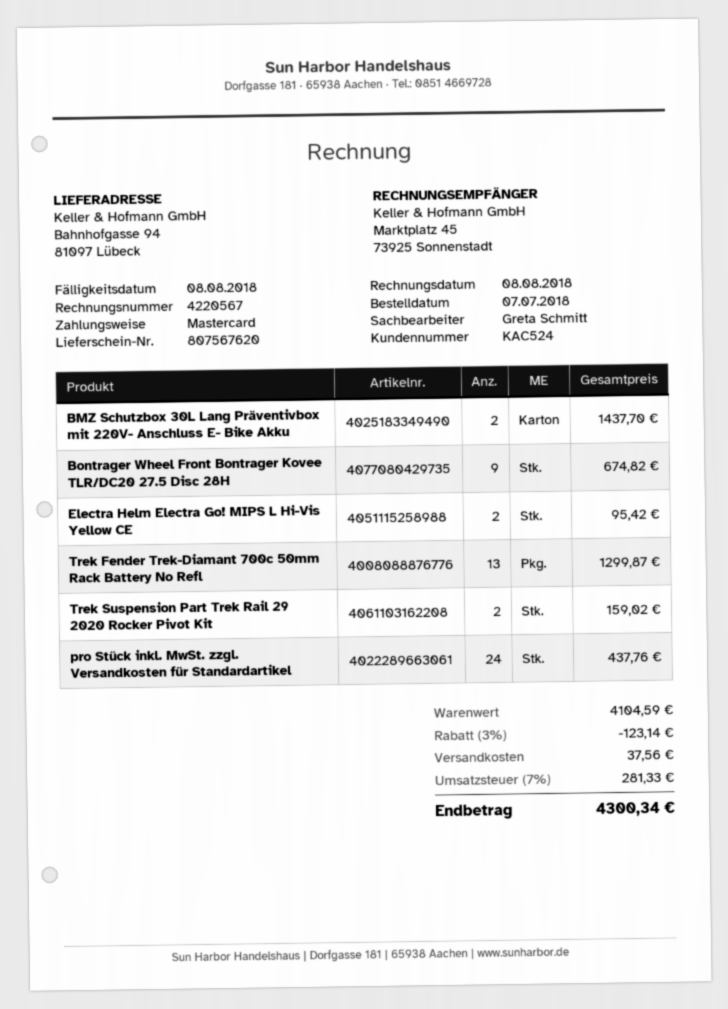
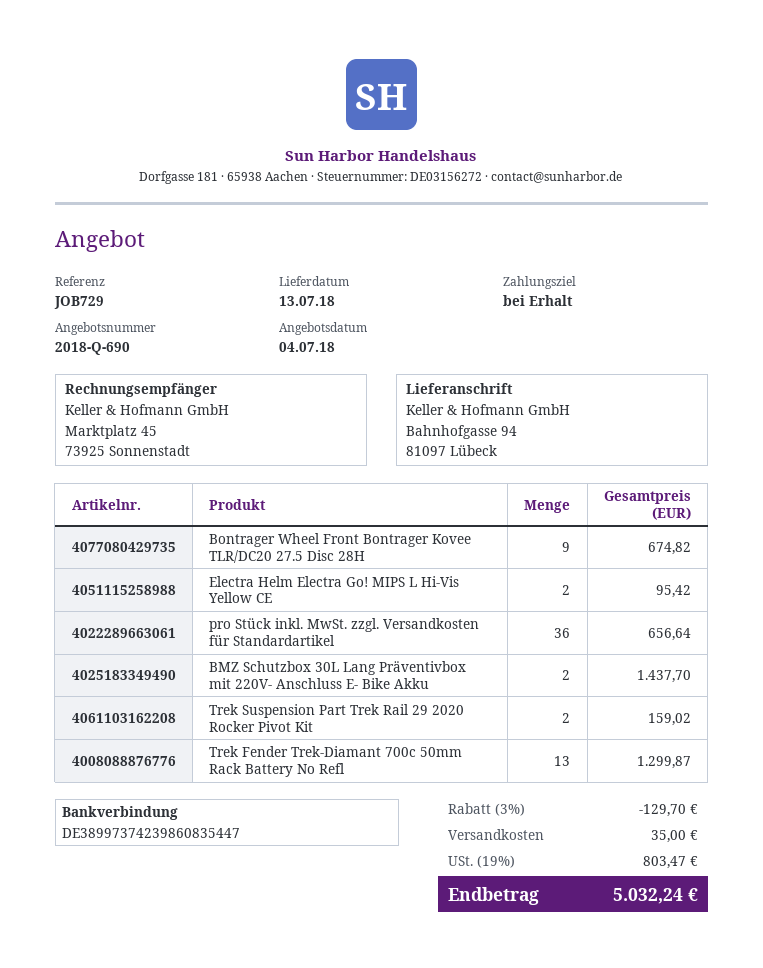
pro Stück inkl. MwSt. zzgl. Versandkosten für Standardartikel: 24 for 437.76 -> 36 for 656.64
discount: 3% = 123.14 -> 3% = 129.70
shipping: 37.56 -> 35.00
tax: 7% = 281.33 -> 19% = 803.47
total: 4300.34 -> 5032.24

